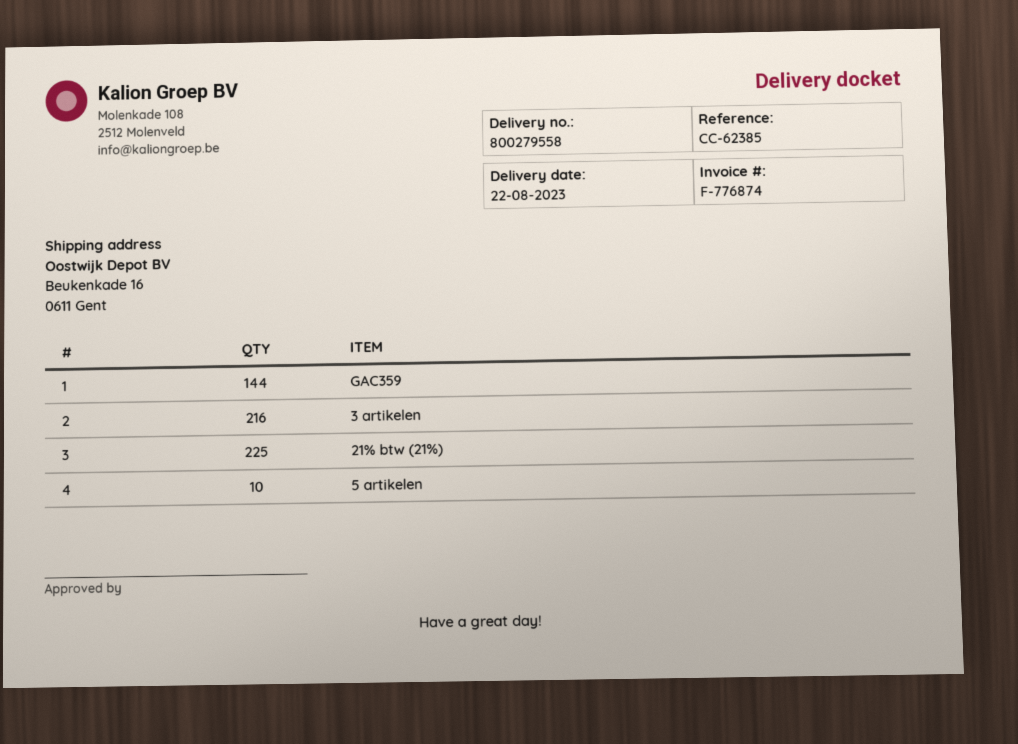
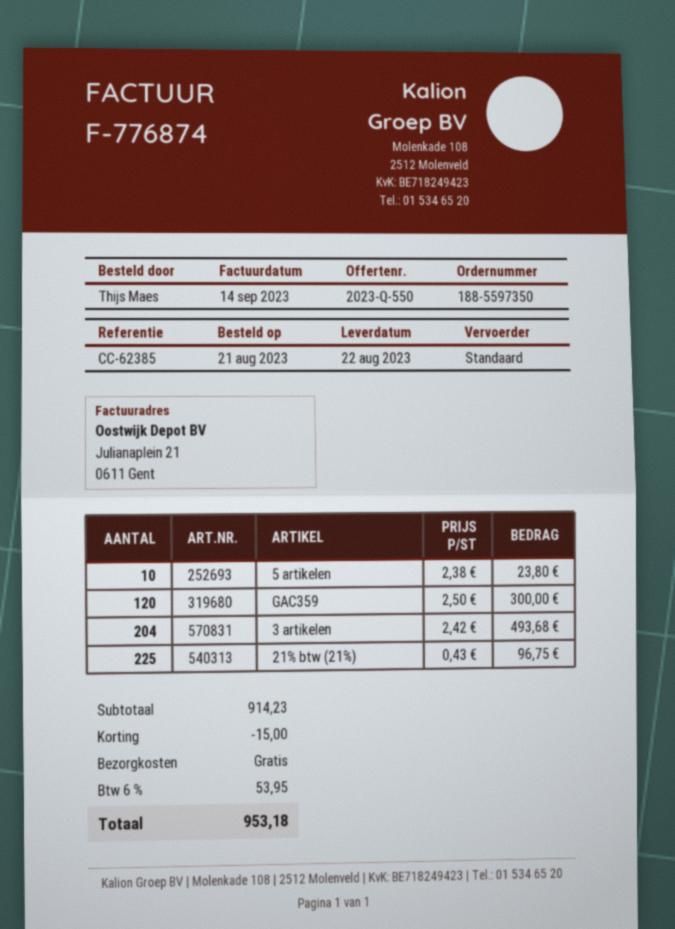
GAC359: 144 -> 120
3 artikelen: 216 -> 204

